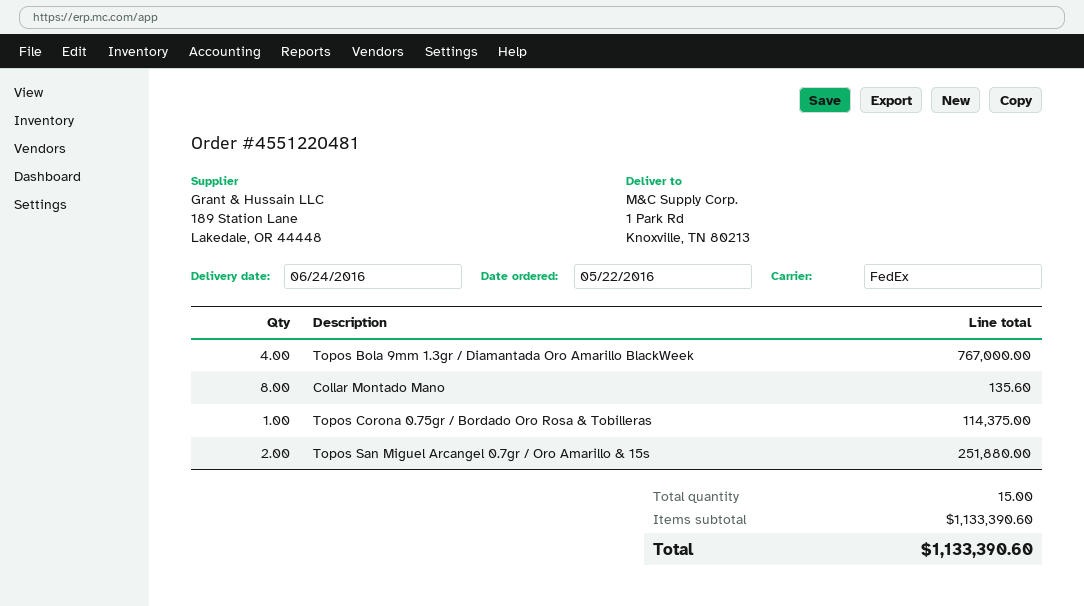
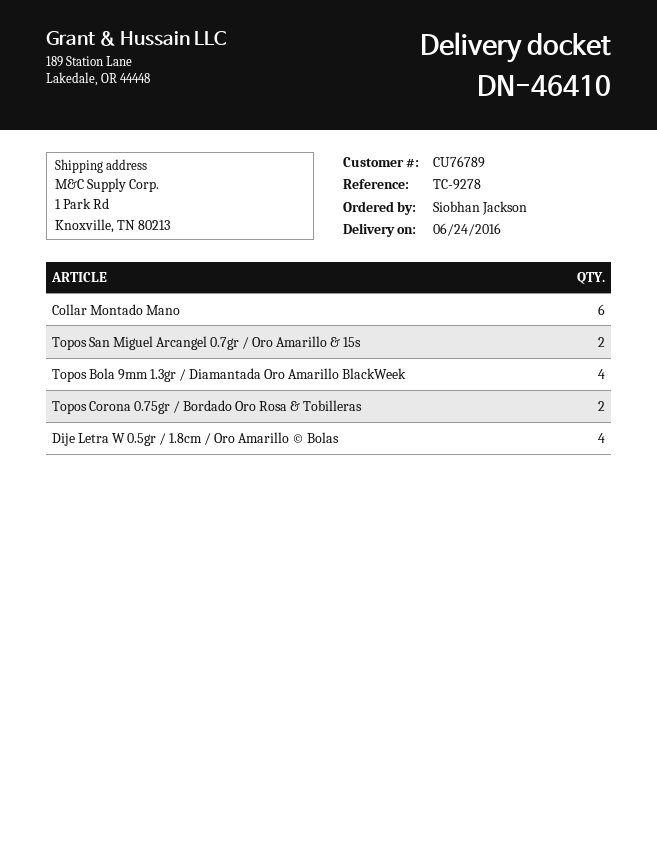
Collar Montado Mano: 8 -> 6
Topos Corona 0.75gr / Bordado Oro Rosa & Tobilleras: 1 -> 2
Dije Letra W 0.5gr / 1.8cm / Oro Amarillo © Bolas: none -> 4

